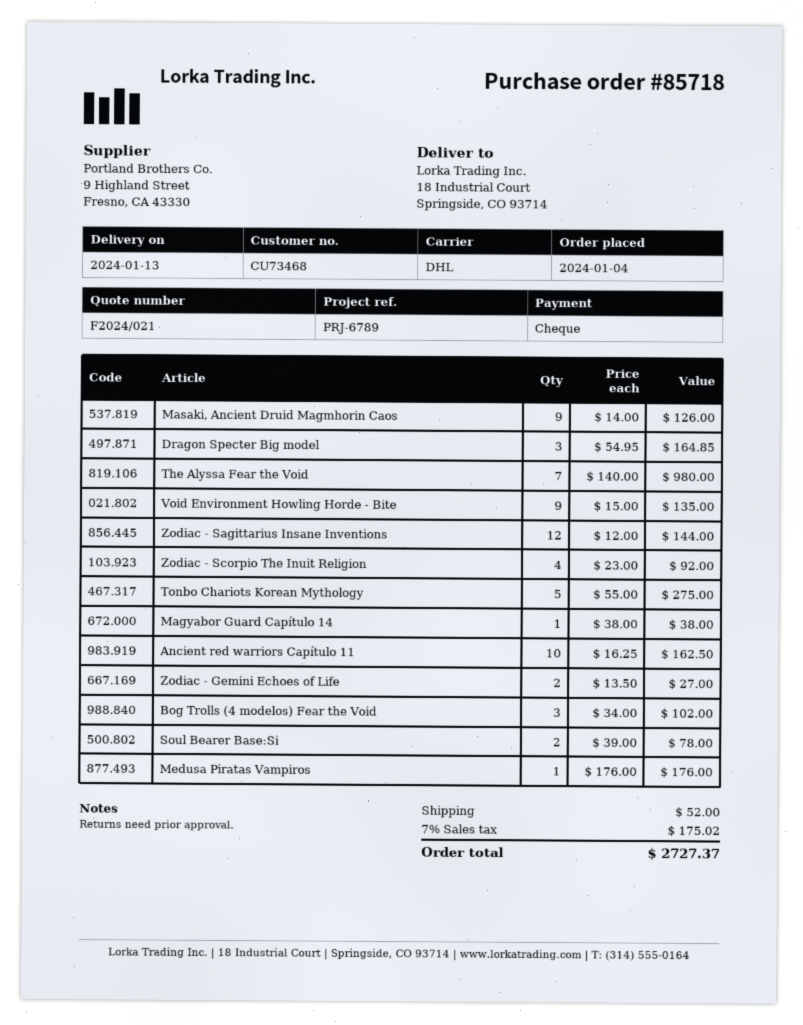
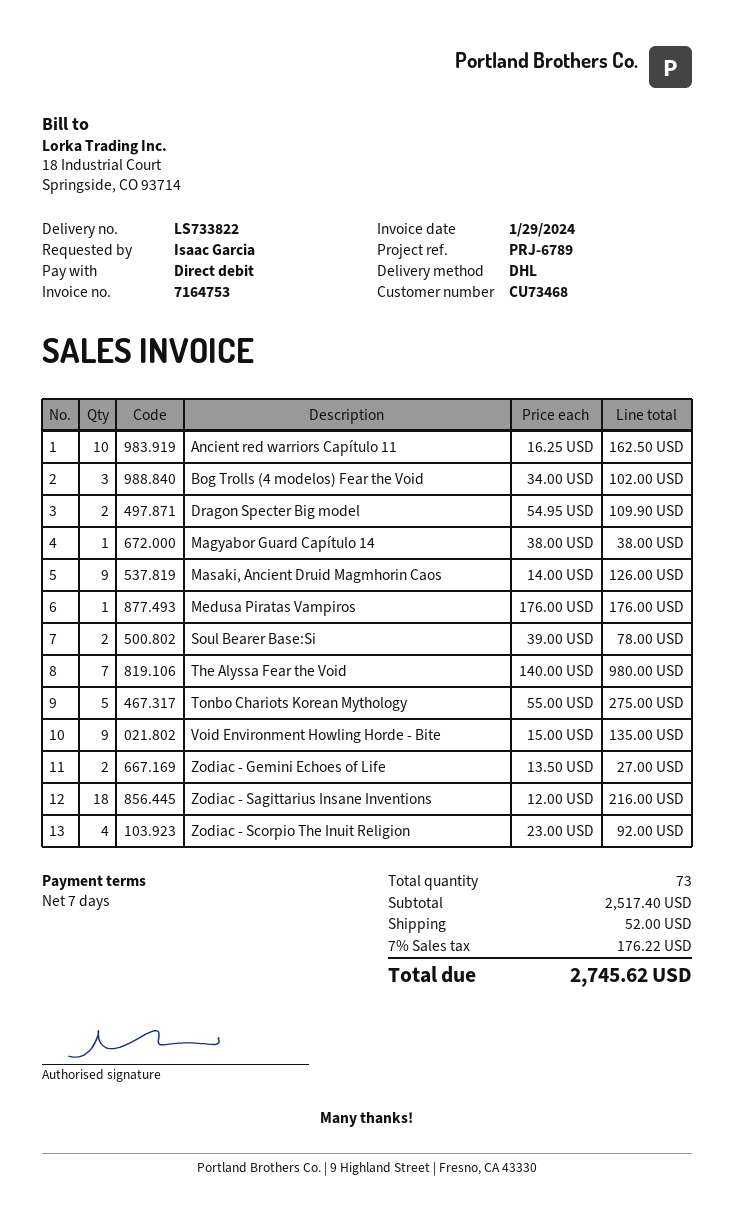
payment method: cheque -> direct debit
Dragon Specter Big model: 3 x 54.95 = 164.85 -> 2 x 54.95 = 109.90
Zodiac - Sagittarius Insane Inventions: 12 x 12.00 = 144.00 -> 18 x 12.00 = 216.00
tax: 7% = 175.02 -> 7% = 176.22
total: 2727.37 -> 2745.62

